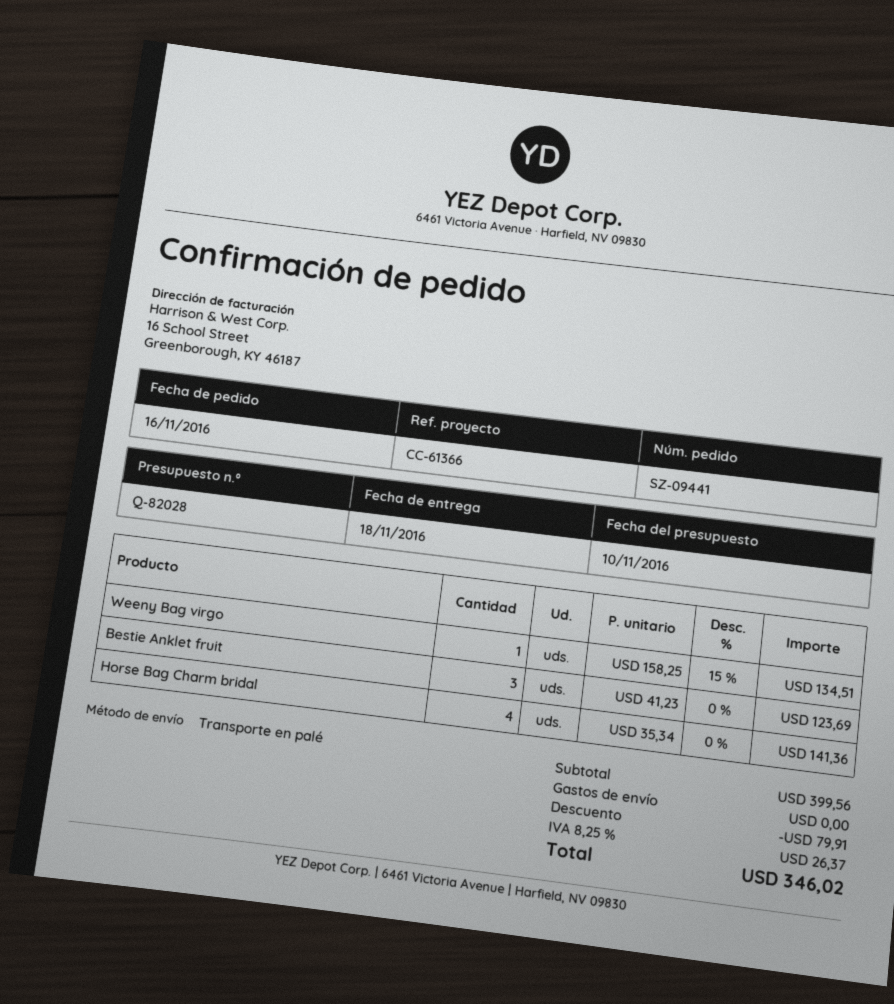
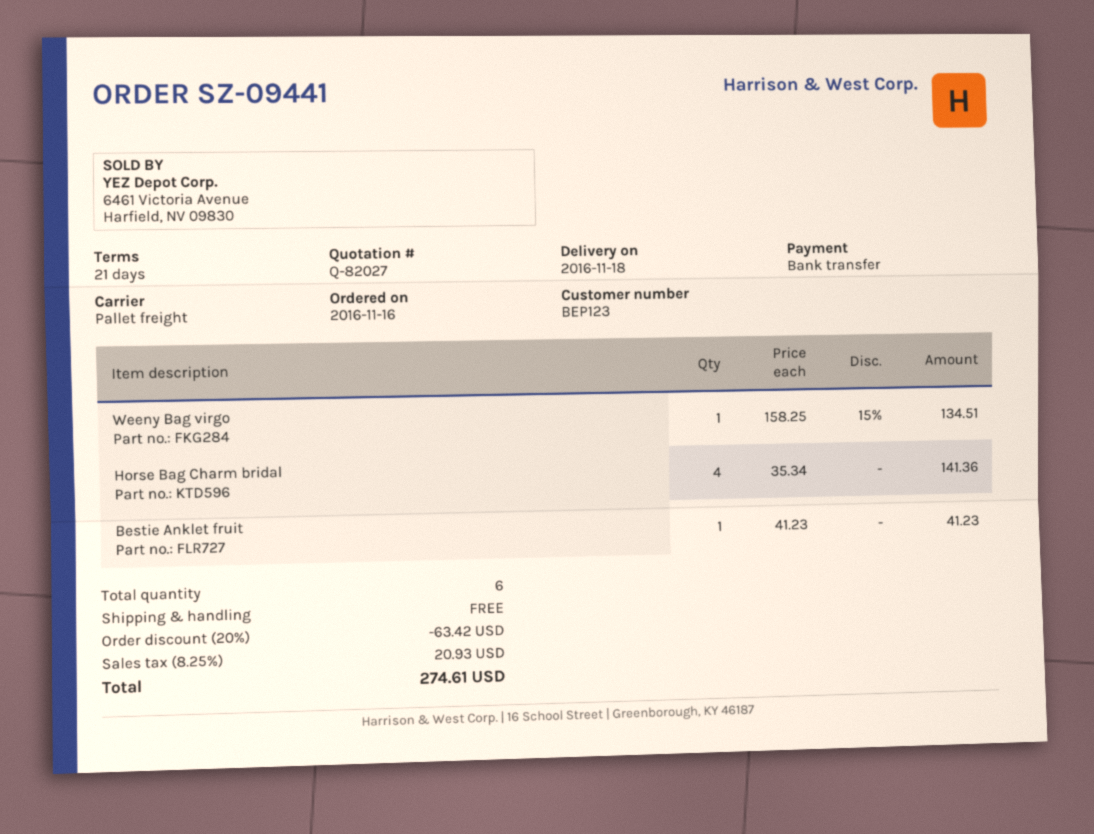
quote number: Q-82028 -> Q-82027
Bestie Anklet fruit: 3 x 41.23 = 123.69 -> 1 x 41.23 = 41.23
discount: 79.91 -> 63.42
tax: 8.25% = 26.37 -> 8.25% = 20.93
total: 346.02 -> 274.61

